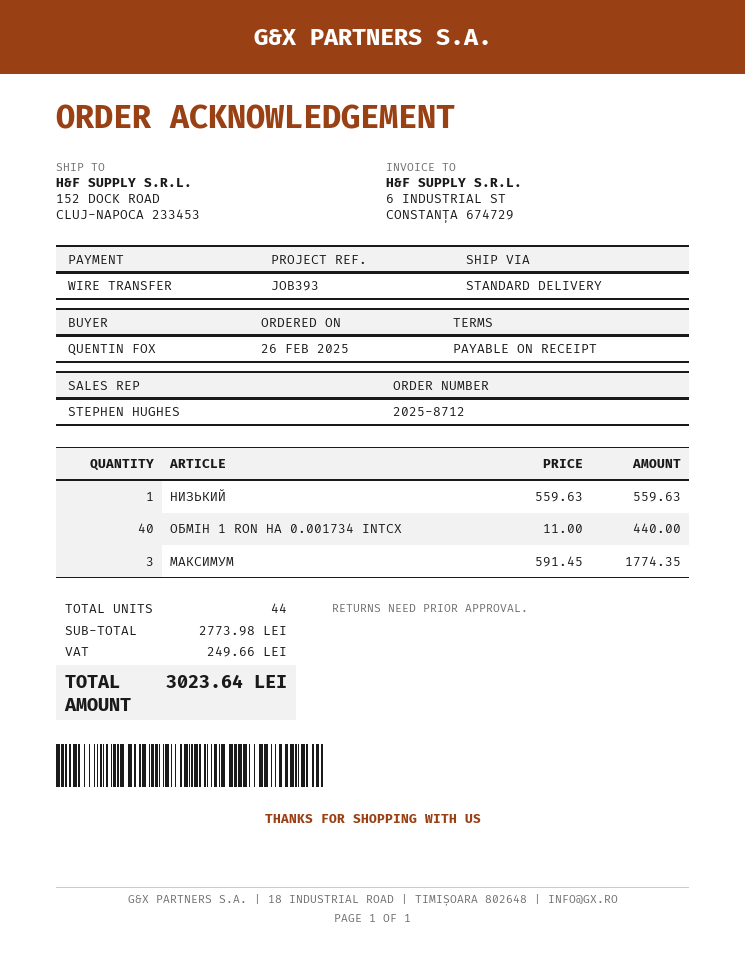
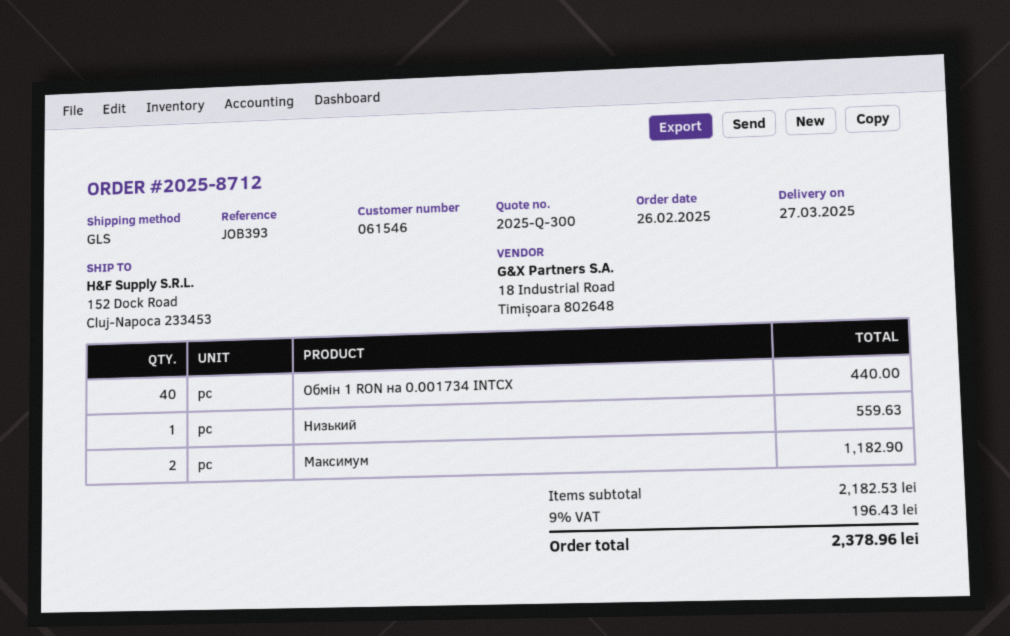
shipping method: standard -> GLS
МАКСИМУМ: 3 for 1774.35 -> 2 for 1182.90
subtotal: 2773.98 -> 2182.53
tax: 249.66 -> 196.43
total: 3023.64 -> 2378.96

